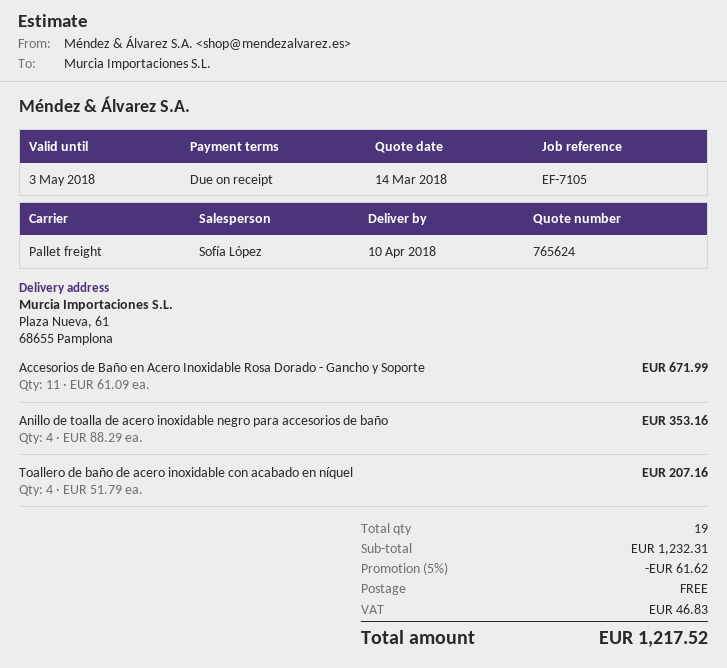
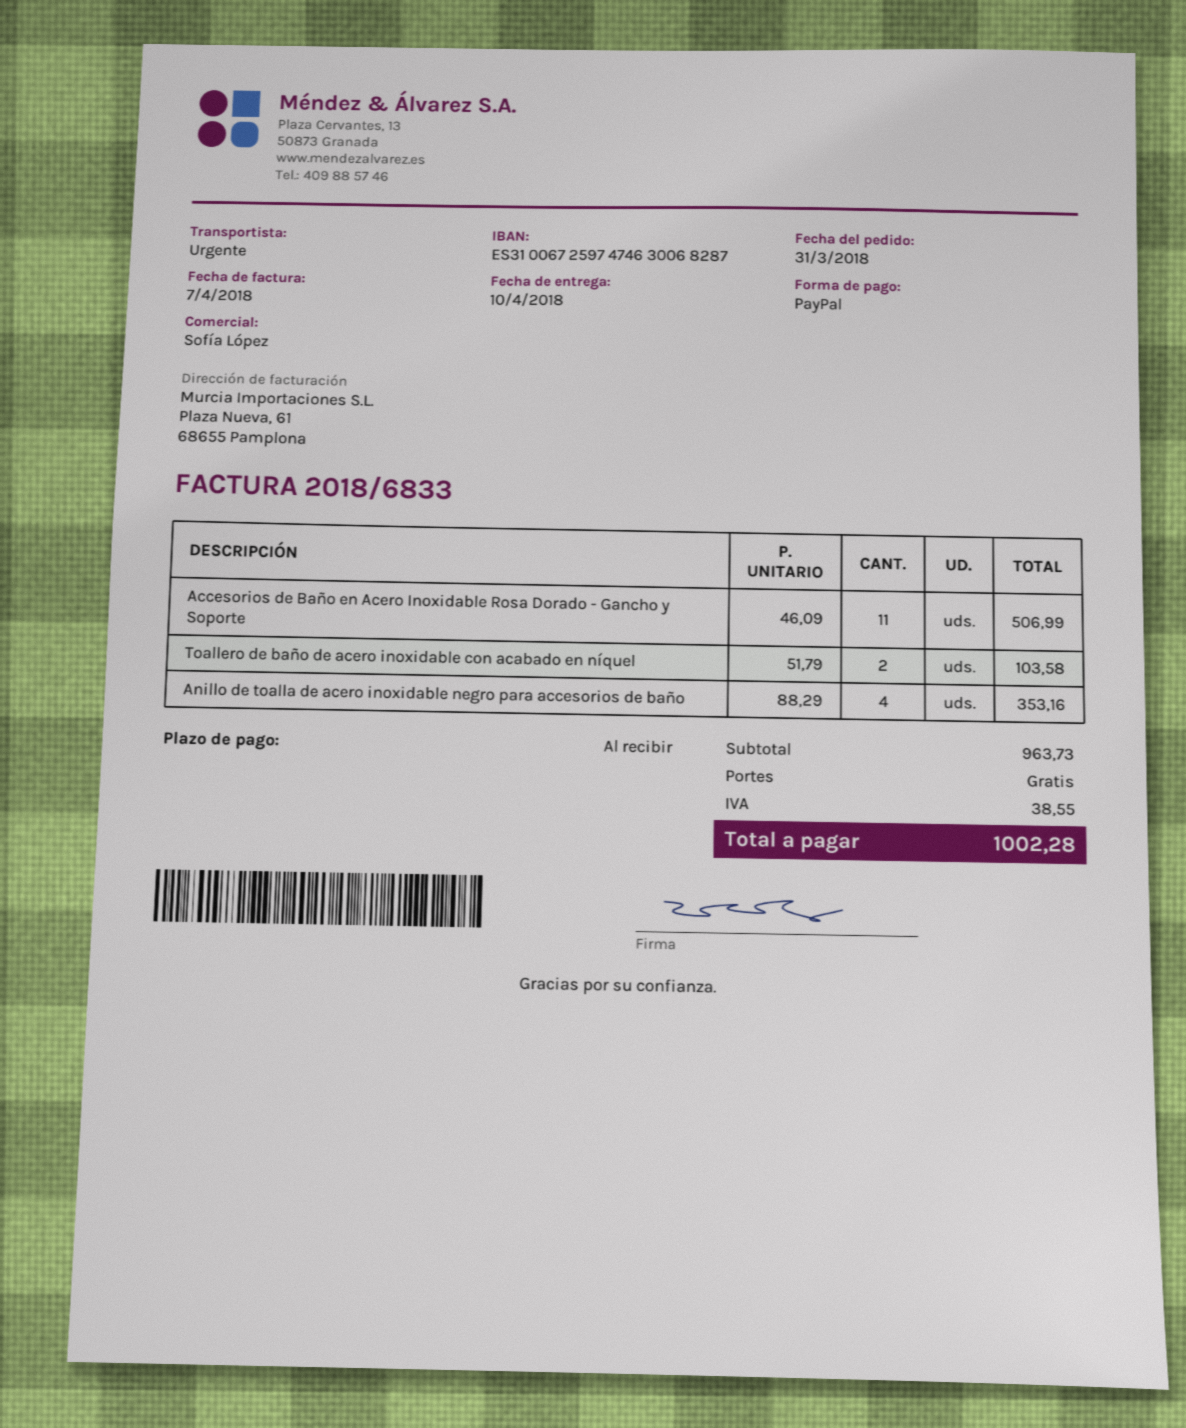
shipping method: pallet freight -> express
Accesorios de Baño en Acero Inoxidable Rosa Dorado - Gancho y Soporte: 11 x 61.09 = 671.99 -> 11 x 46.09 = 506.99
Toallero de baño de acero inoxidable con acabado en níquel: 4 x 51.79 = 207.16 -> 2 x 51.79 = 103.58
subtotal: 1232.31 -> 963.73
discount: 5% = 61.62 -> none
tax: 46.83 -> 38.55
total: 1217.52 -> 1002.28

